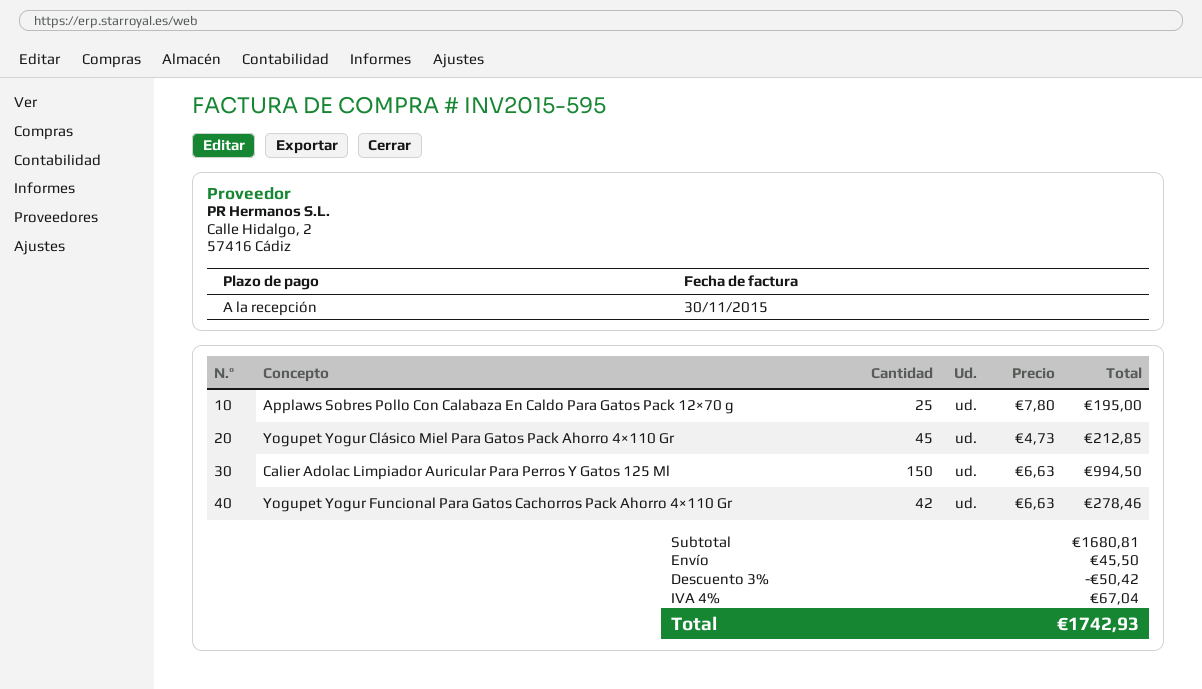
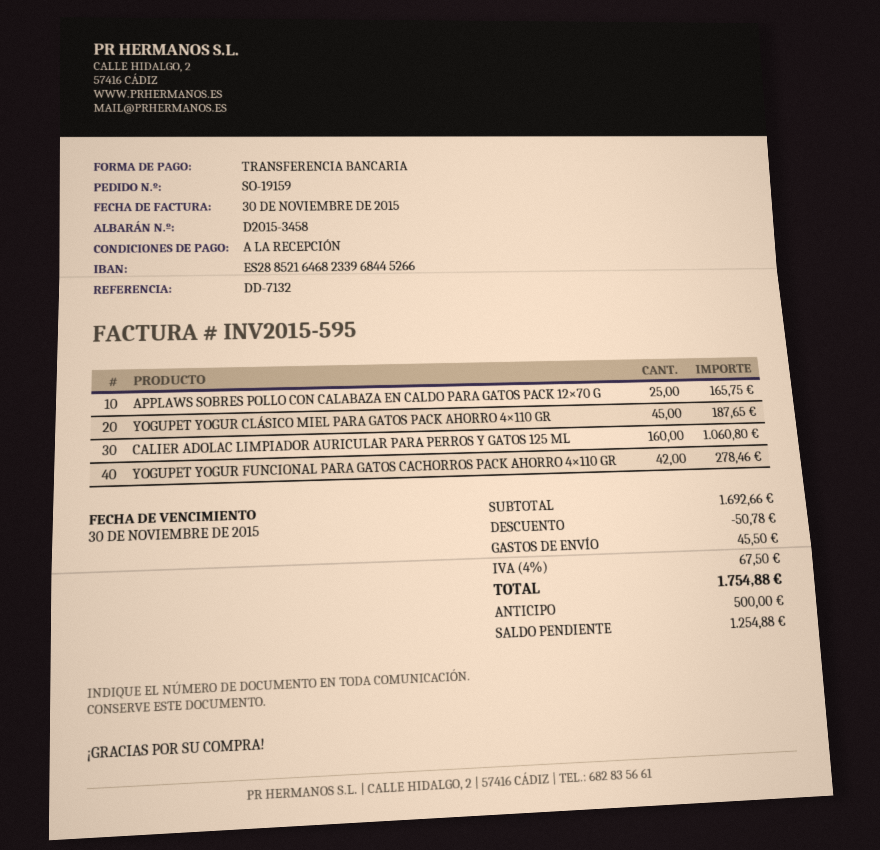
Applaws Sobres Pollo Con Calabaza En Caldo Para Gatos Pack 12×70 g: 25 for 195.00 -> 25 for 165.75
Yogupet Yogur Clásico Miel Para Gatos Pack Ahorro 4×110 Gr: 45 for 212.85 -> 45 for 187.65
Calier Adolac Limpiador Auricular Para Perros Y Gatos 125 Ml: 150 for 994.50 -> 160 for 1060.80
subtotal: 1680.81 -> 1692.66
discount: 50.42 -> 50.78
tax: 4% = 67.04 -> 4% = 67.50
total: 1742.93 -> 1754.88

